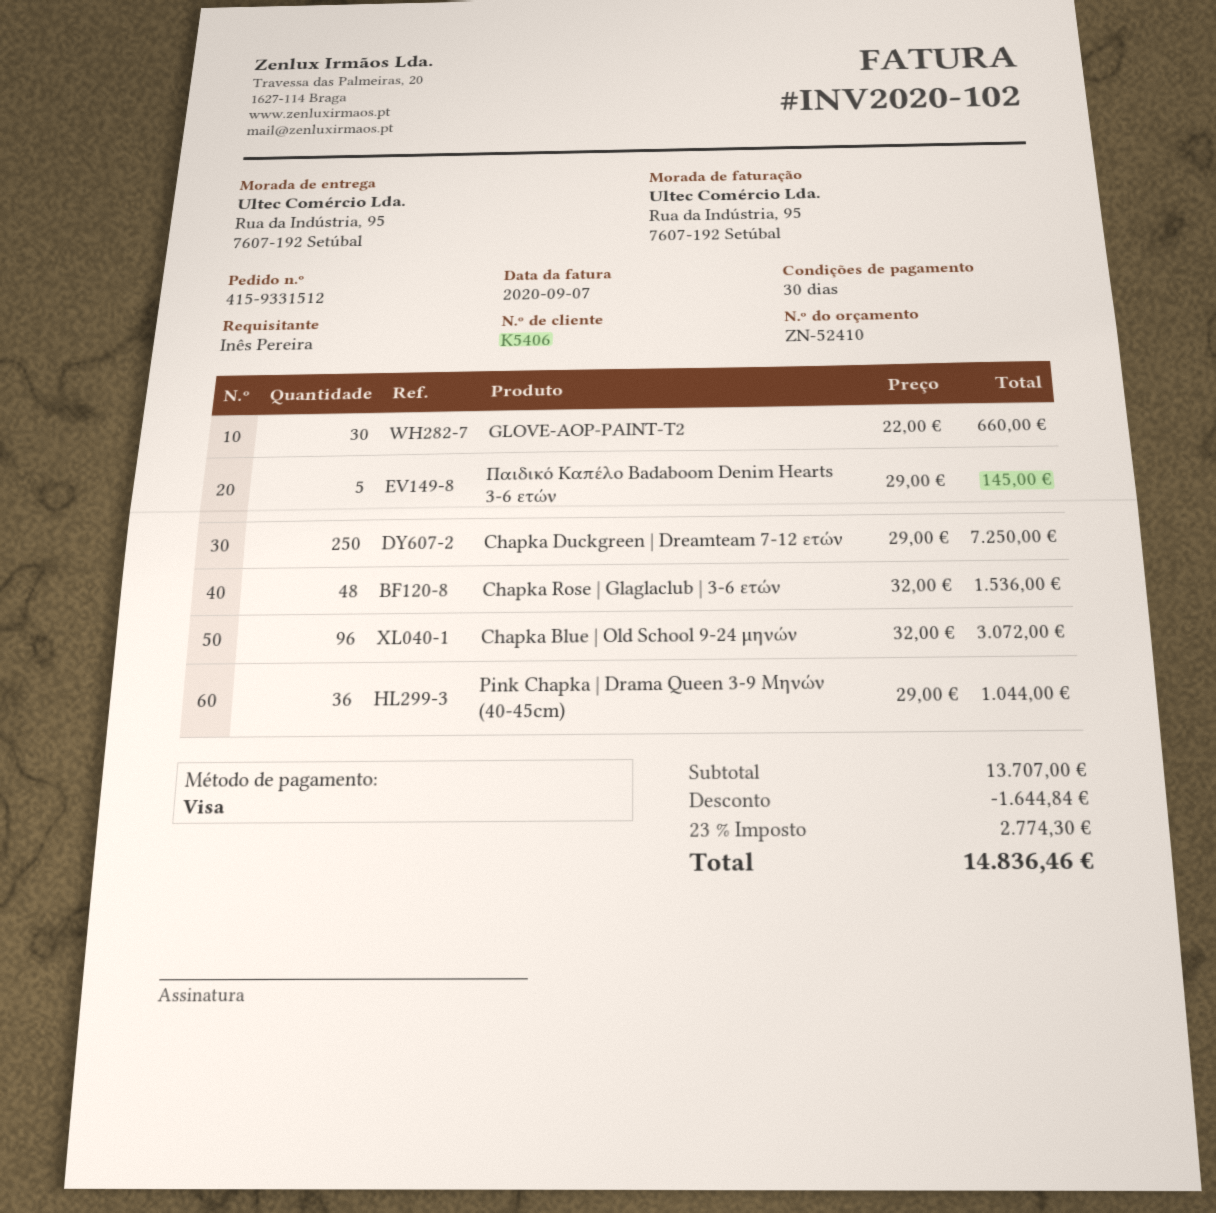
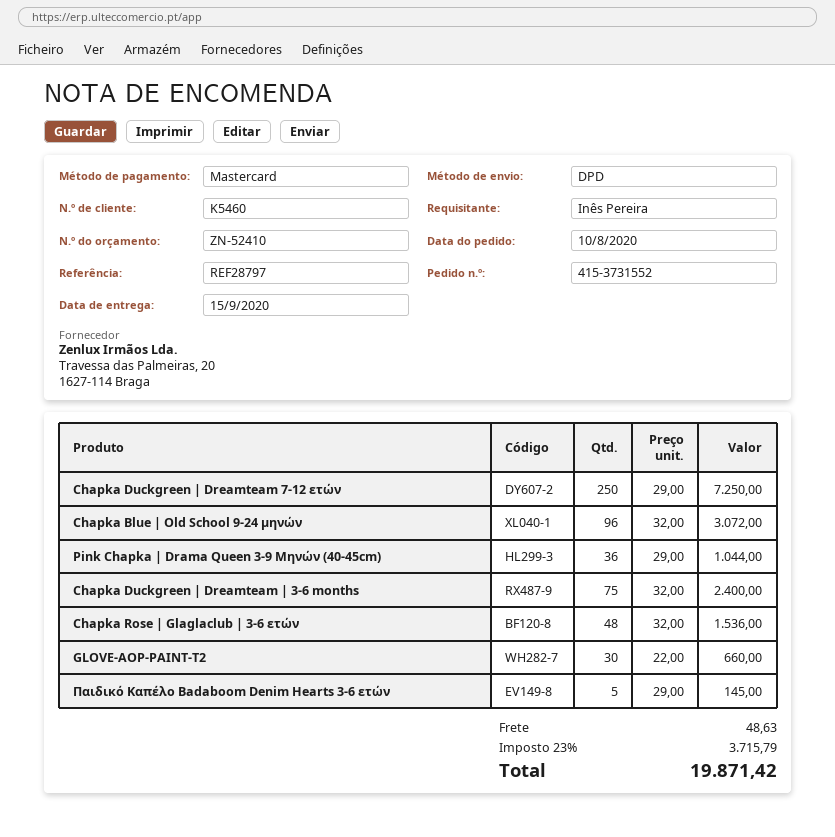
order number: 415-9331512 -> 415-3731552
customer number: K5406 -> K5460
payment method: Visa -> Mastercard
Chapka Duckgreen | Dreamteam | 3-6 months: none -> 75 x 32.00 = 2400.00
discount: 1644.84 -> none
shipping: none -> 48.63
tax: 23% = 2774.30 -> 23% = 3715.79
total: 14836.46 -> 19871.42

